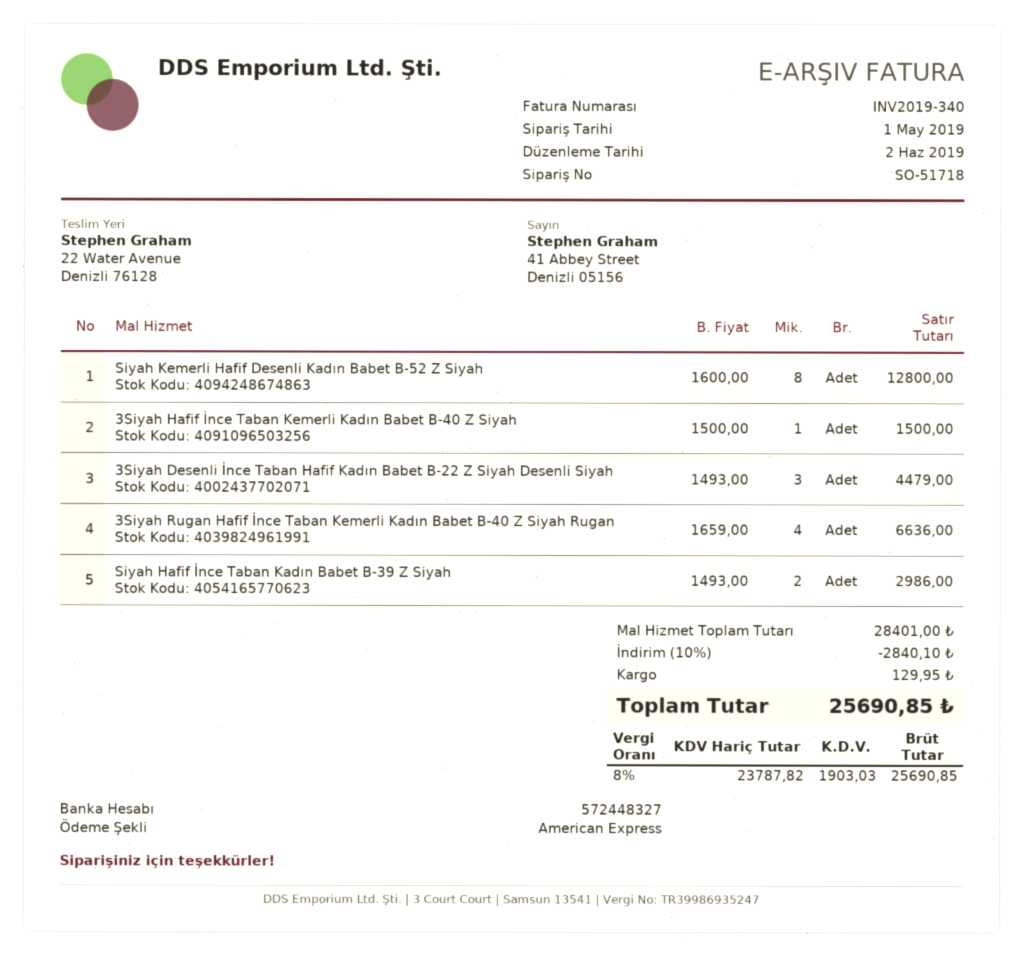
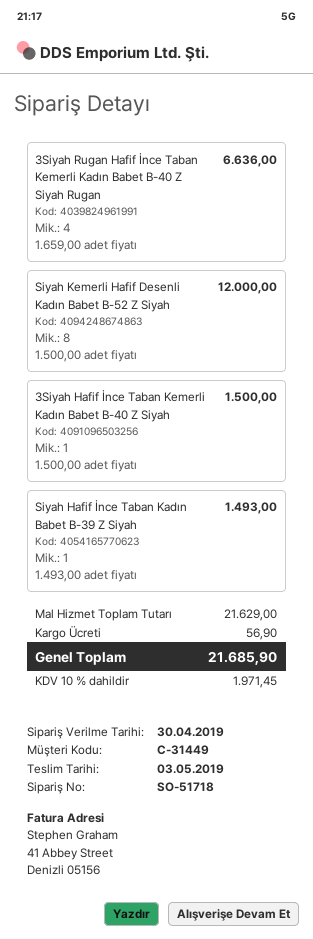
order date: 2019-05-01 -> 2019-04-30
Siyah Kemerli Hafif Desenli Kadın Babet B-52 Z Siyah: 8 x 1600.00 = 12800.00 -> 8 x 1500.00 = 12000.00
3Siyah Desenli İnce Taban Hafif Kadın Babet B-22 Z Siyah Desenli Siyah: 3 x 1493.00 = 4479.00 -> none
Siyah Hafif İnce Taban Kadın Babet B-39 Z Siyah: 2 x 1493.00 = 2986.00 -> 1 x 1493.00 = 1493.00
subtotal: 28401.00 -> 21629.00
discount: 10% = 2840.10 -> none
shipping: 129.95 -> 56.90
tax: 8% = 1903.03 -> 10% = 1971.45
total: 25690.85 -> 21685.90

